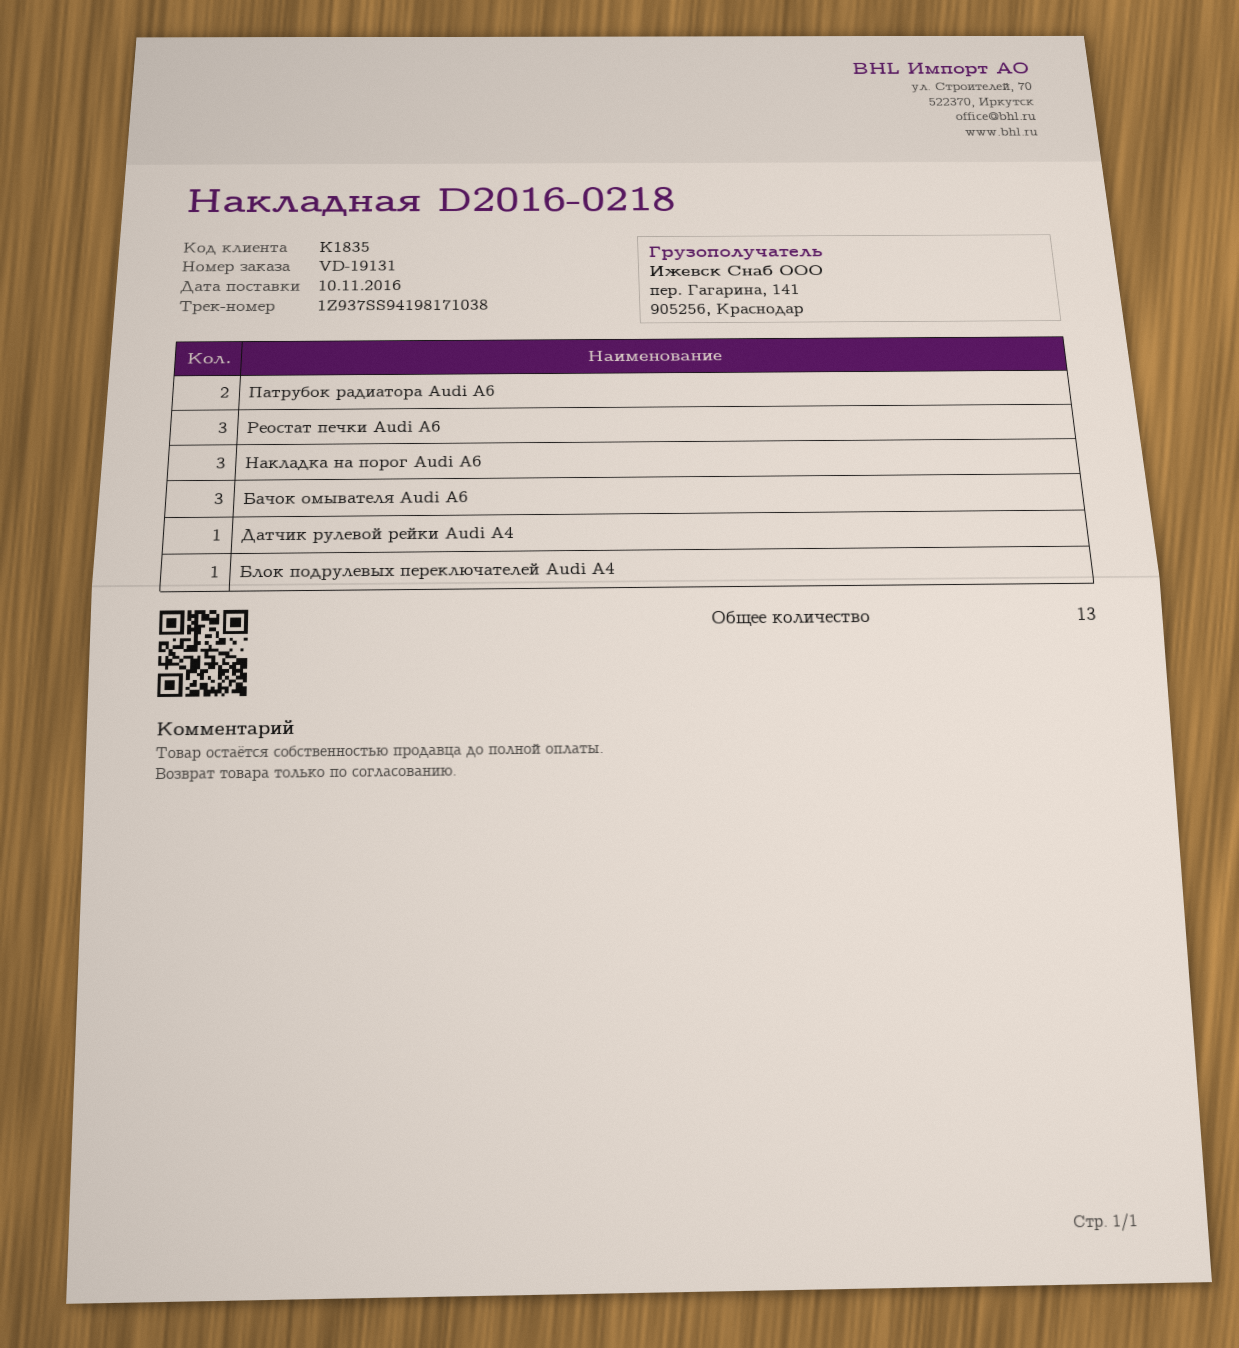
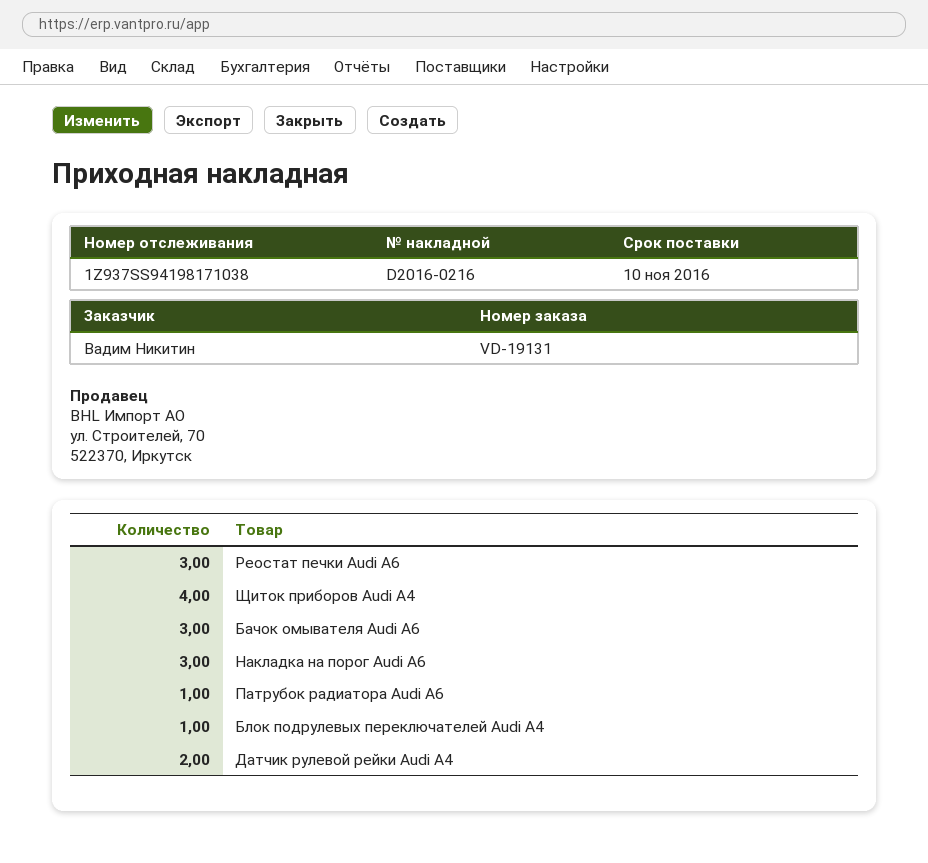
delivery note number: D2016-0218 -> D2016-0216
Патрубок радиатора Audi A6: 2 -> 1
Датчик рулевой рейки Audi A4: 1 -> 2
Щиток приборов Audi A4: none -> 4

